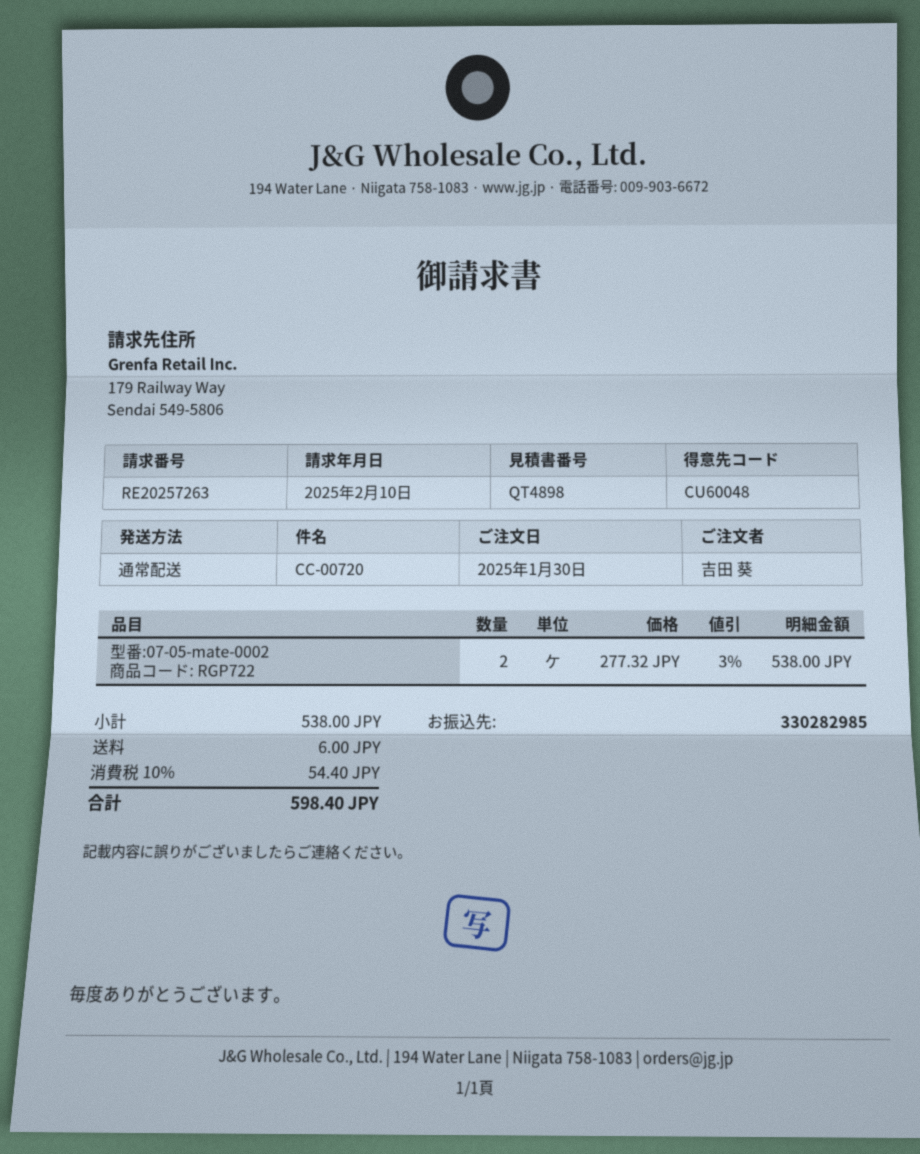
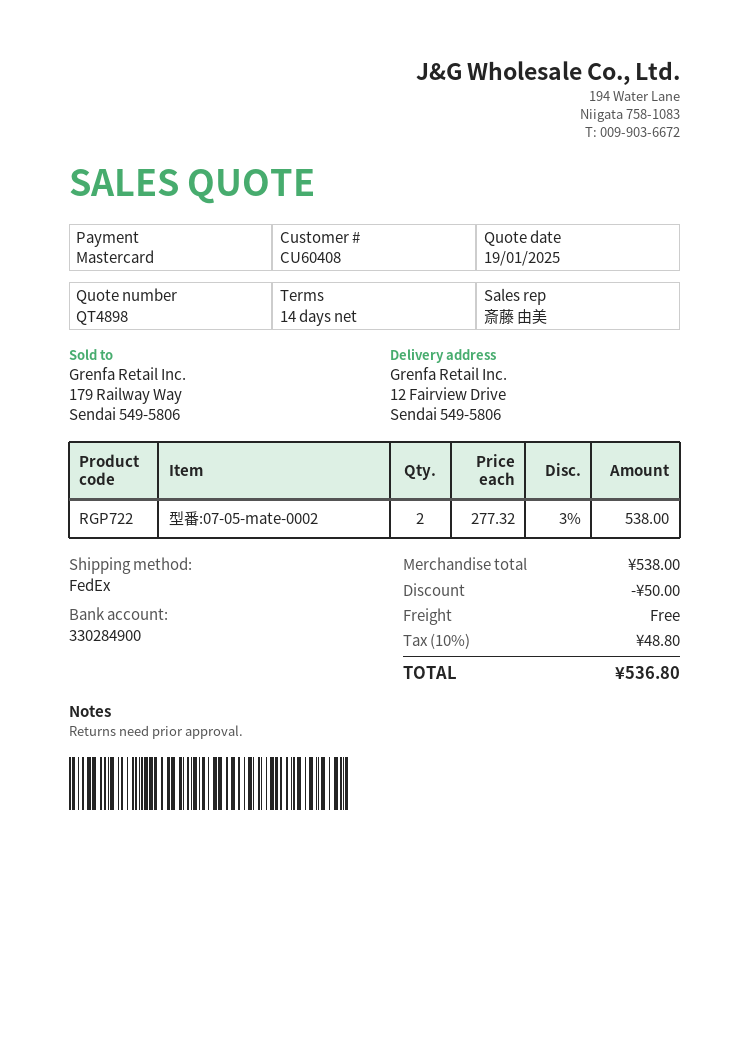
customer number: CU60048 -> CU60408
bank account: 330282985 -> 330284900
shipping method: standard -> FedEx
discount: none -> 50.00
shipping: 6.00 -> 0.00
tax: 10% = 54.40 -> 10% = 48.80
total: 598.40 -> 536.80

